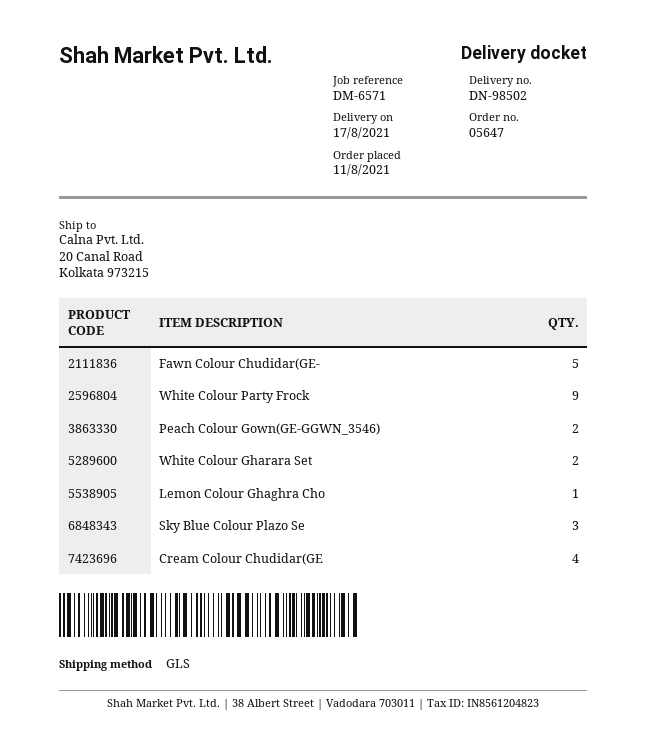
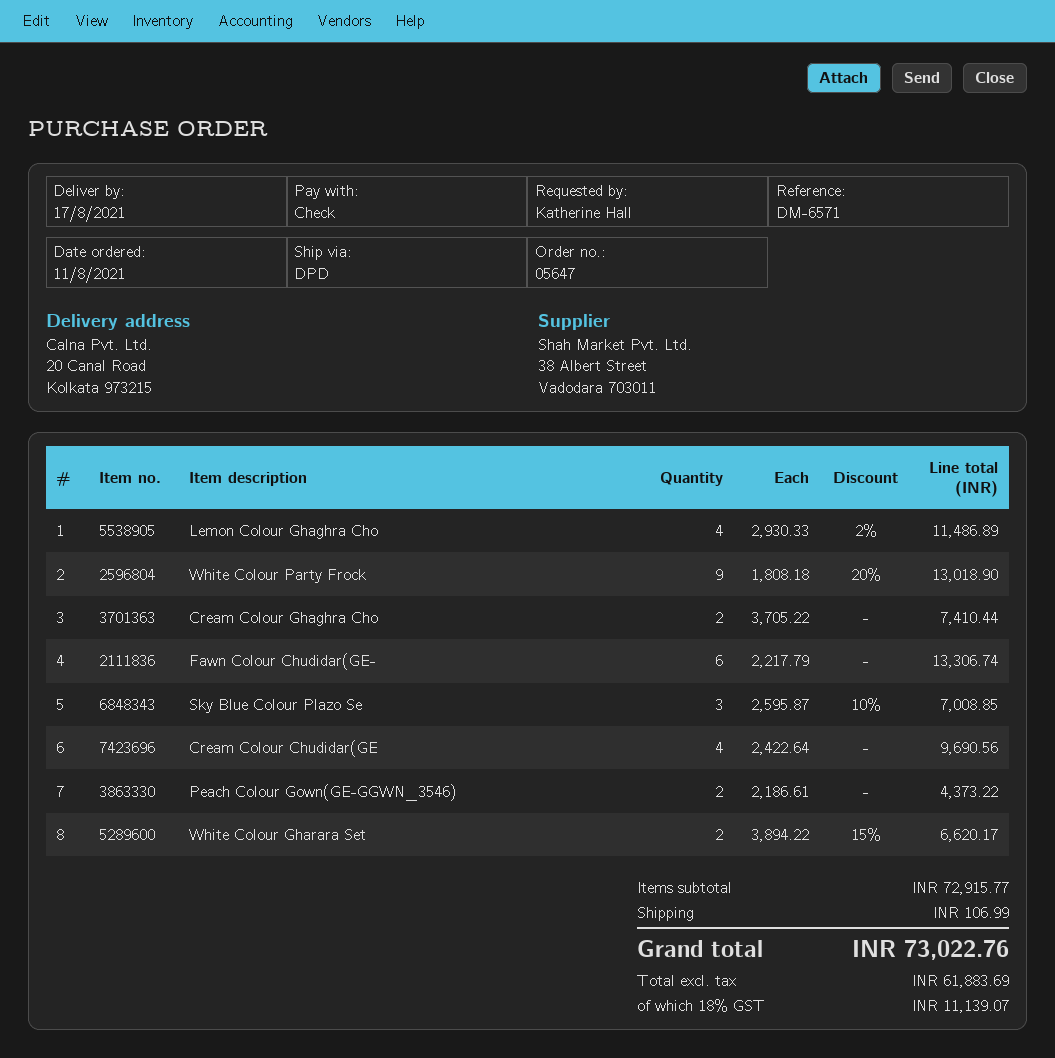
shipping method: GLS -> DPD
Fawn Colour Chudidar(GE-: 5 -> 6
Lemon Colour Ghaghra Cho: 1 -> 4
Cream Colour Ghaghra Cho: none -> 2

